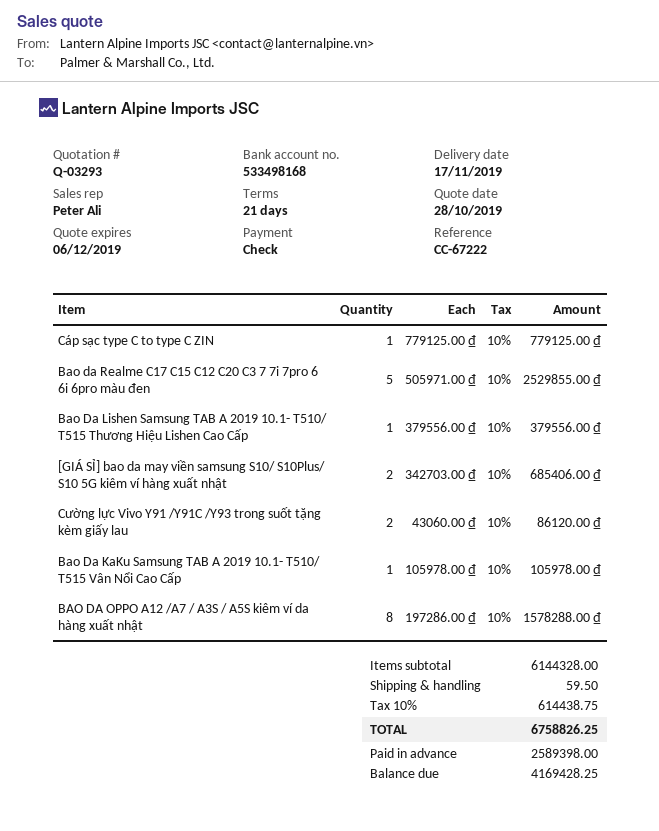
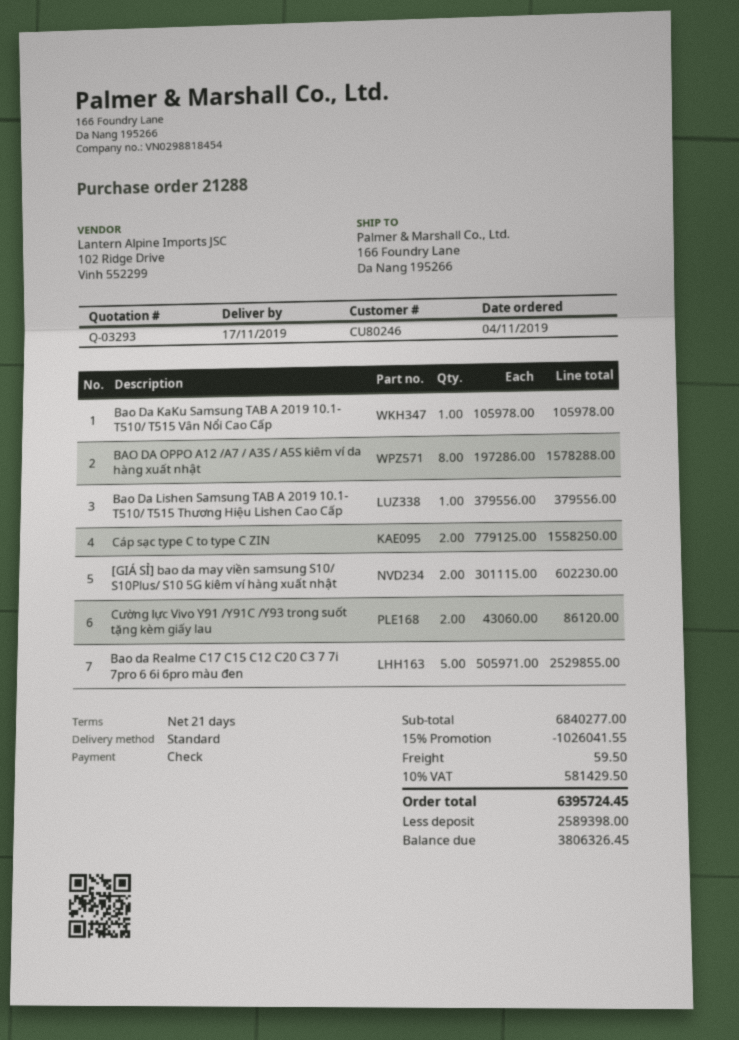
Cáp sạc type C to type C ZIN: 1 x 779125.00 = 779125.00 -> 2 x 779125.00 = 1558250.00
[GIÁ SỈ] bao da may viền samsung S10/ S10Plus/ S10 5G kiêm ví hàng xuất nhật: 2 x 342703.00 = 685406.00 -> 2 x 301115.00 = 602230.00
subtotal: 6144328.00 -> 6840277.00
discount: none -> 15% = 1026041.55
tax: 10% = 614438.75 -> 10% = 581429.50
total: 6758826.25 -> 6395724.45
balance: 4169428.25 -> 3806326.45

